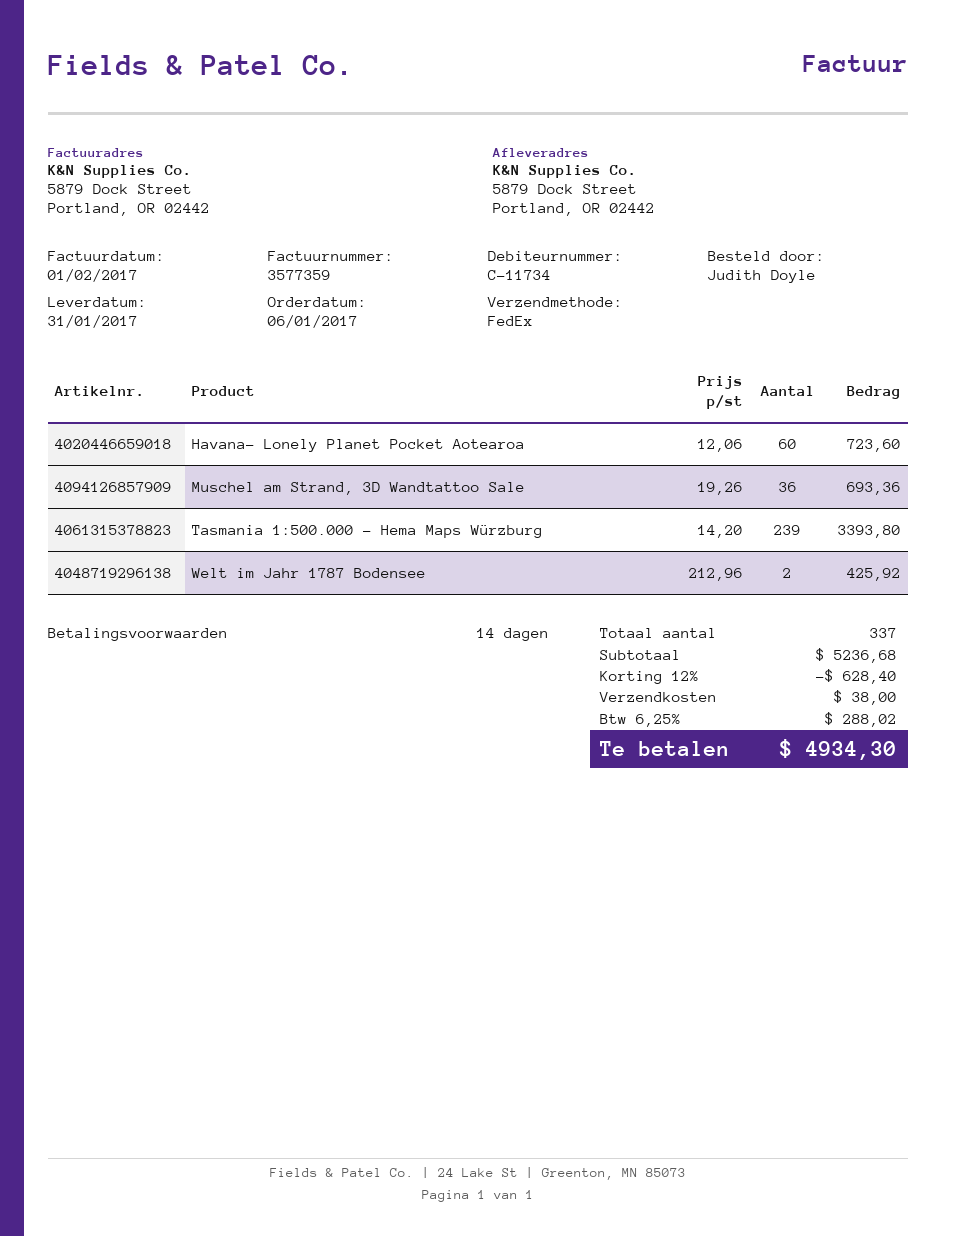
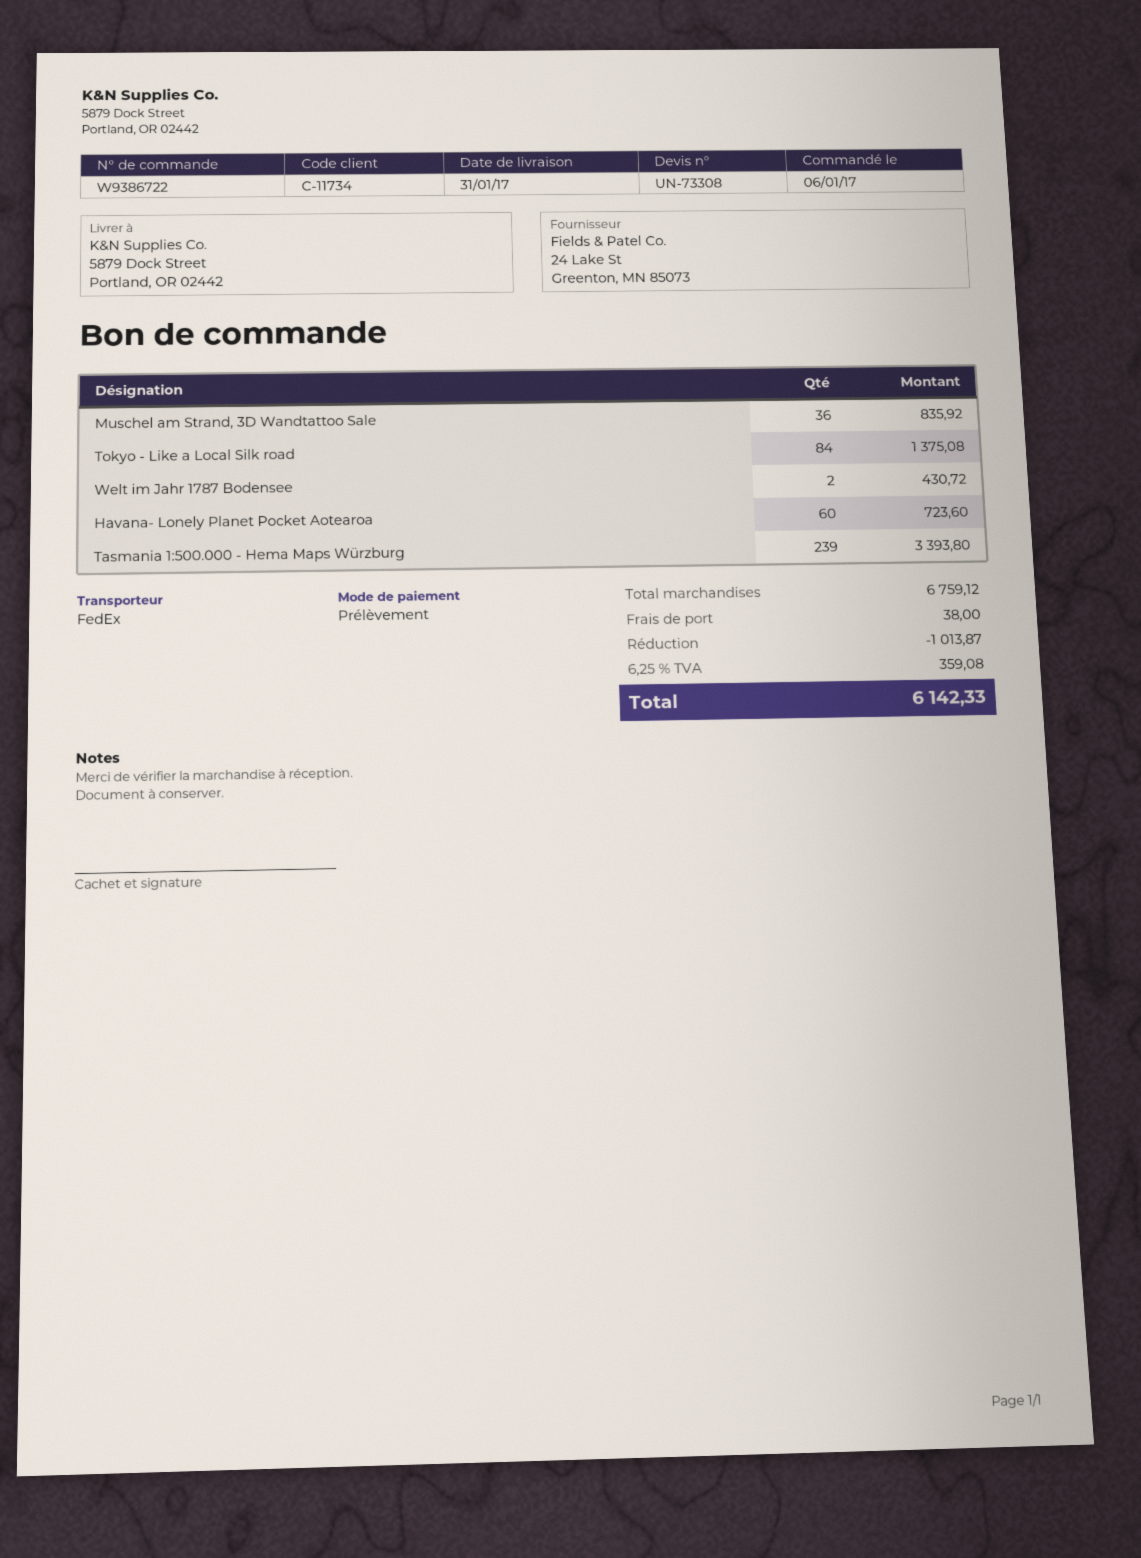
Muschel am Strand, 3D Wandtattoo Sale: 36 for 693.36 -> 36 for 835.92
Welt im Jahr 1787 Bodensee: 2 for 425.92 -> 2 for 430.72
Tokyo - Like a Local Silk road: none -> 84 for 1375.08
subtotal: 5236.68 -> 6759.12
discount: 628.40 -> 1013.87
tax: 6.25% = 288.02 -> 6.25% = 359.08
total: 4934.30 -> 6142.33

